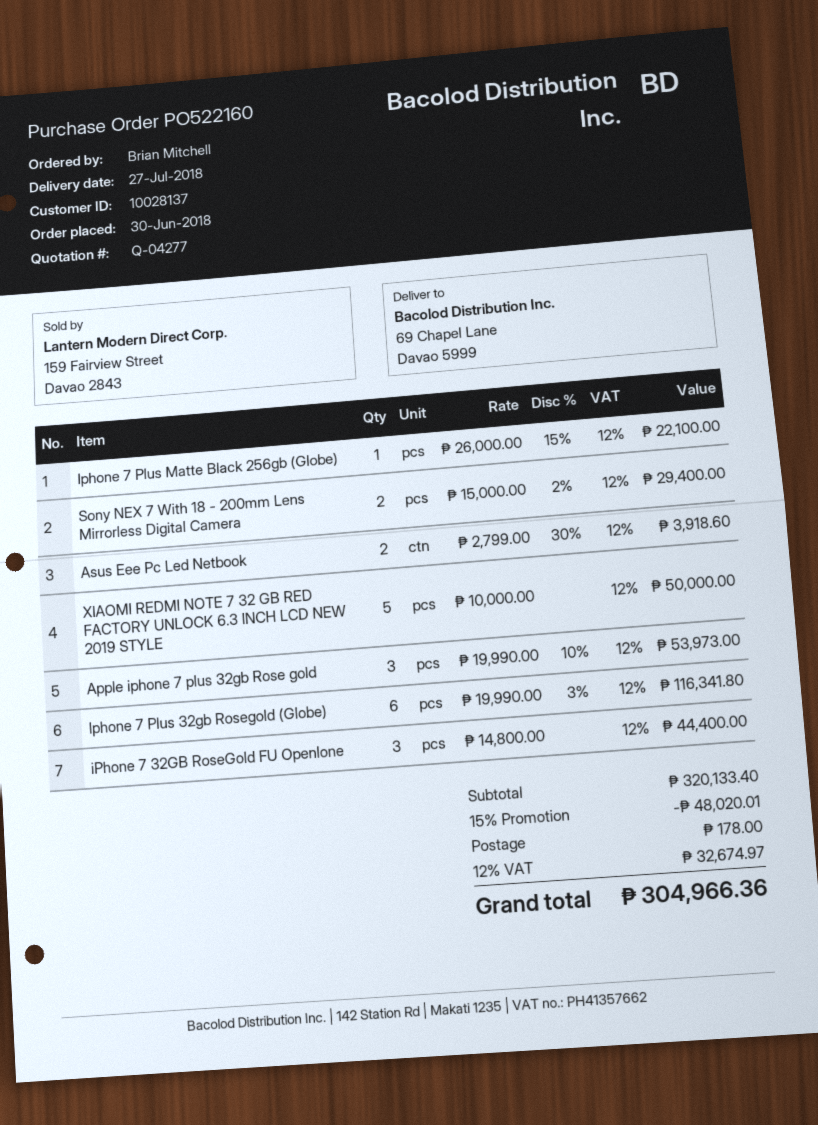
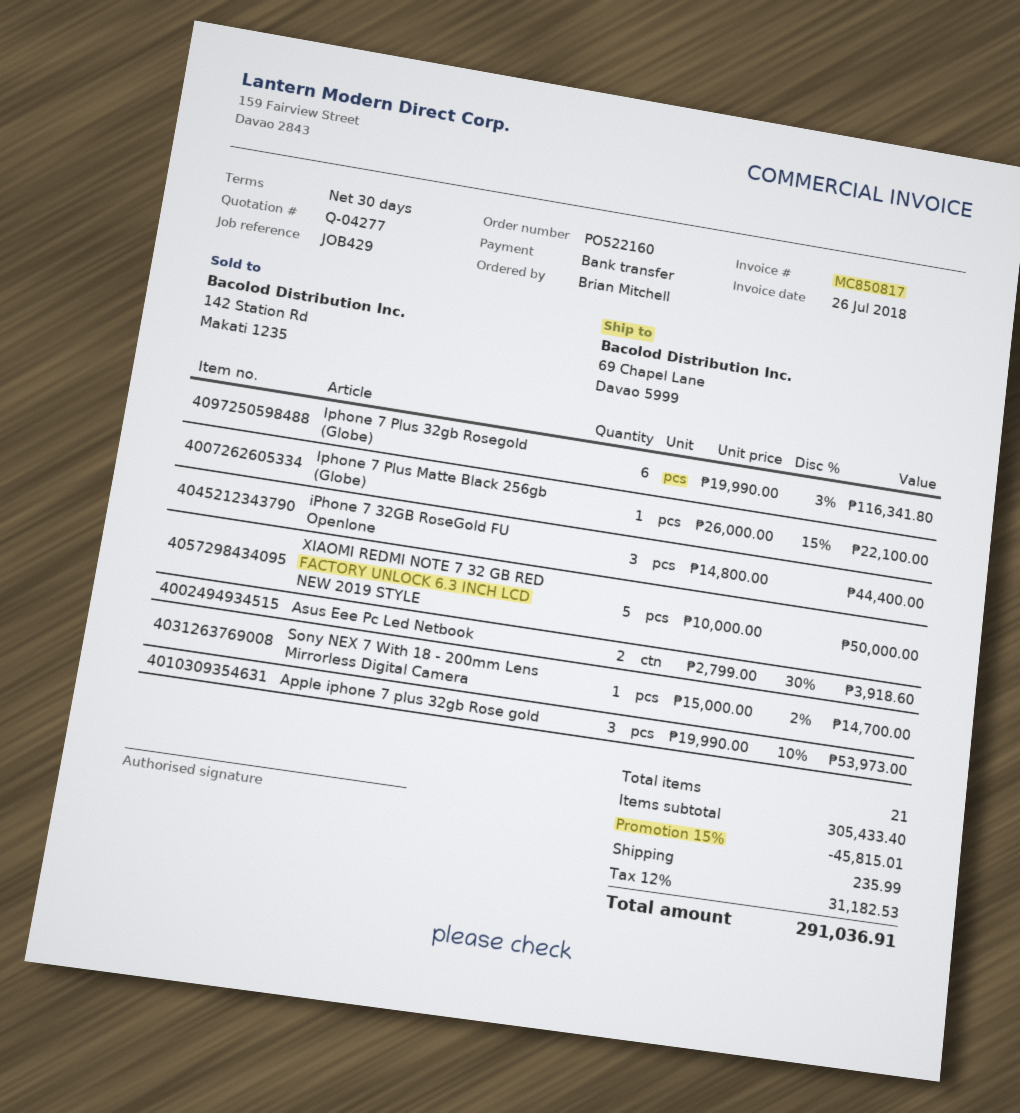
Sony NEX 7 With 18 - 200mm Lens Mirrorless Digital Camera: 2 x 15000.00 - 2% = 29400.00 -> 1 x 15000.00 - 2% = 14700.00
subtotal: 320133.40 -> 305433.40
discount: 15% = 48020.01 -> 15% = 45815.01
shipping: 178.00 -> 235.99
tax: 12% = 32674.97 -> 12% = 31182.53
total: 304966.36 -> 291036.91

